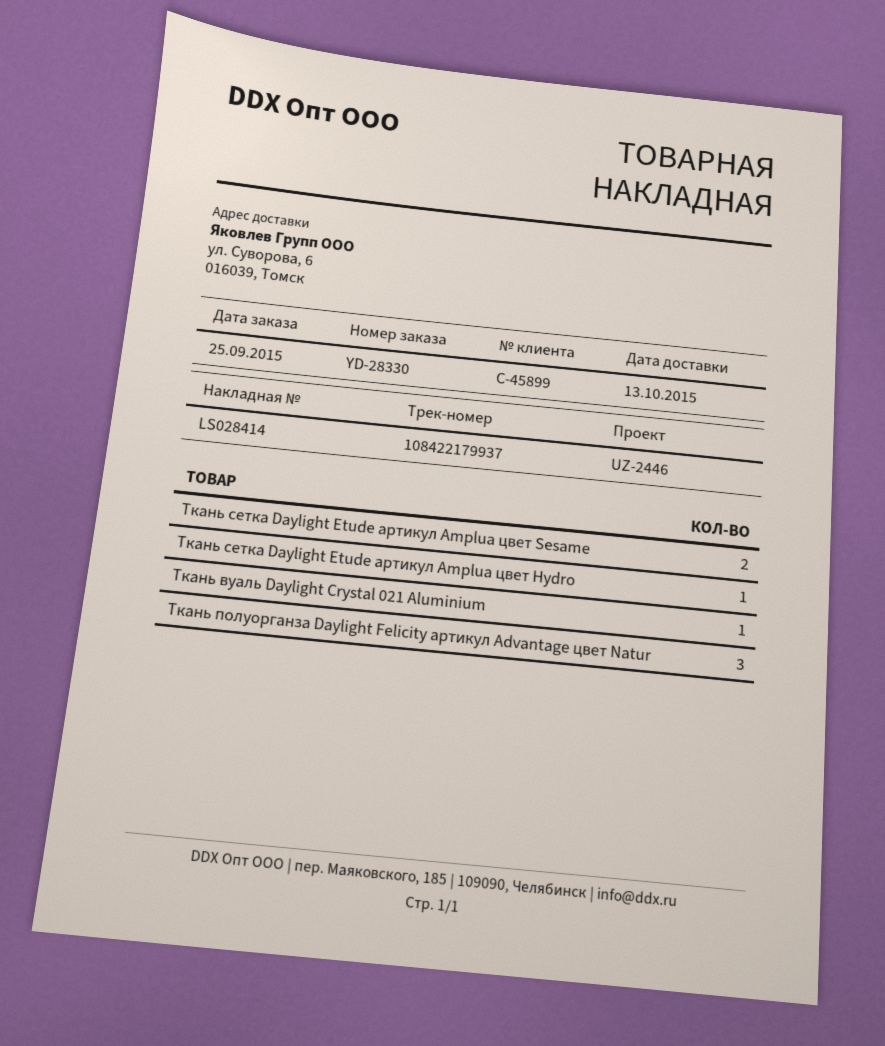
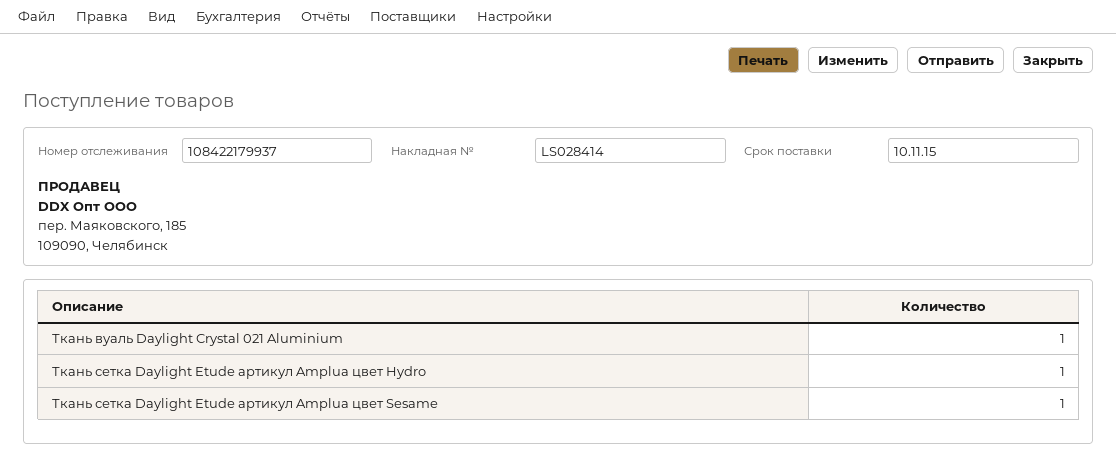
delivery date: 2015-10-13 -> 2015-11-10
Ткань сетка Daylight Etude артикул Amplua цвет Sesame: 2 -> 1
Ткань полуорганза Daylight Felicity артикул Advantage цвет Natur: 3 -> none

